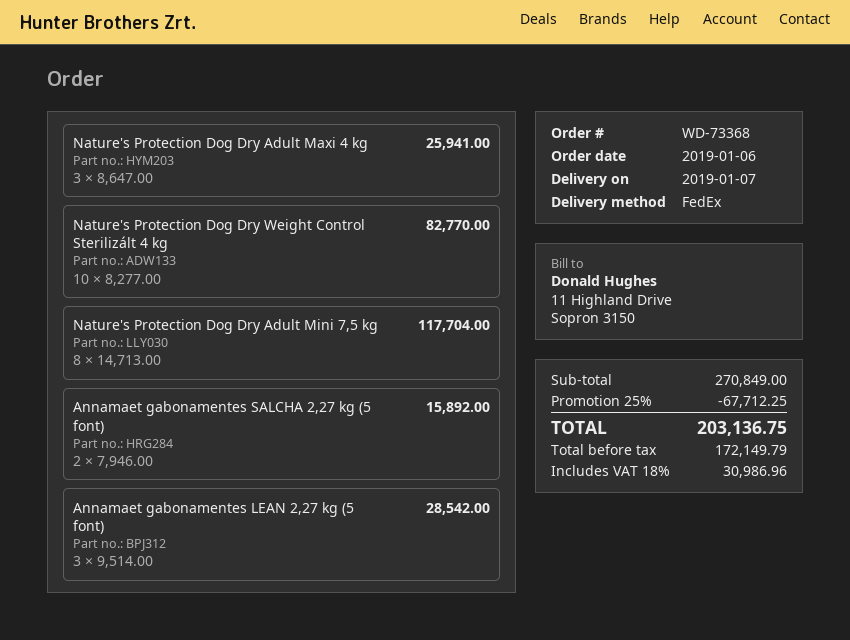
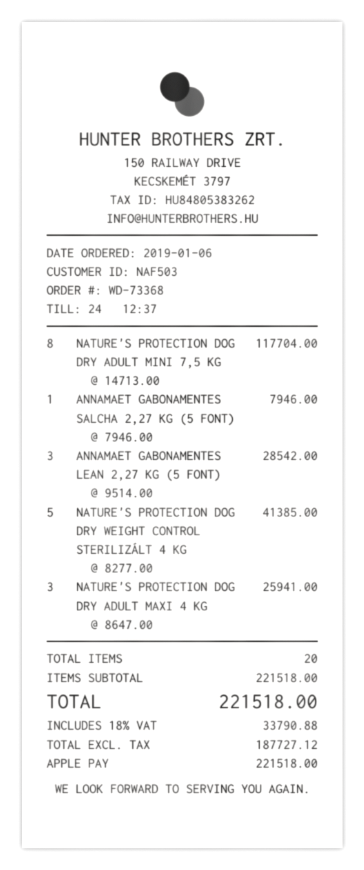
Nature's Protection Dog Dry Weight Control Sterilizált 4 kg: 10 x 8277.00 = 82770.00 -> 5 x 8277.00 = 41385.00
Annamaet gabonamentes SALCHA 2,27 kg (5 font): 2 x 7946.00 = 15892.00 -> 1 x 7946.00 = 7946.00
subtotal: 270849.00 -> 221518.00
discount: 25% = 67712.25 -> none
net: 172149.79 -> 187727.12
tax: 18% = 30986.96 -> 18% = 33790.88
total: 203136.75 -> 221518.00

